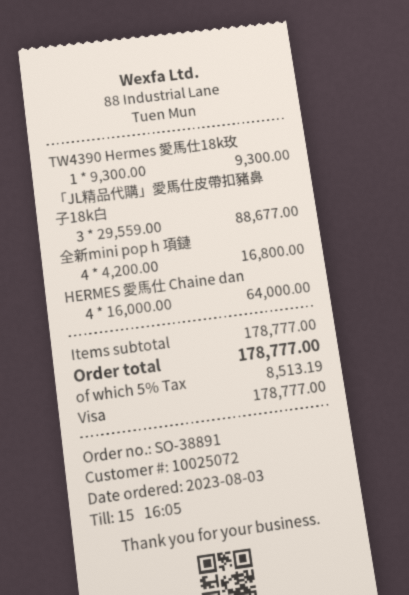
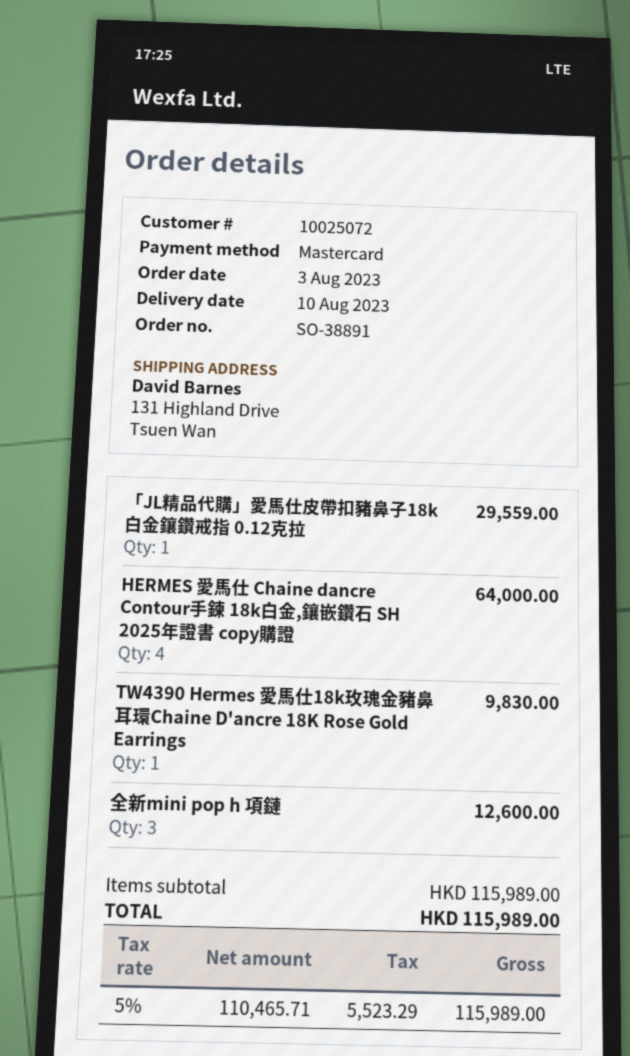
payment method: Visa -> Mastercard
TW4390 Hermes 愛馬仕18k玫: 1 for 9300.00 -> 1 for 9830.00
「JL精品代購」愛馬仕皮帶扣豬鼻子18k白: 3 for 88677.00 -> 1 for 29559.00
全新mini pop h 項鏈: 4 for 16800.00 -> 3 for 12600.00
subtotal: 178777.00 -> 115989.00
tax: 5% = 8513.19 -> 5% = 5523.29
total: 178777.00 -> 115989.00

